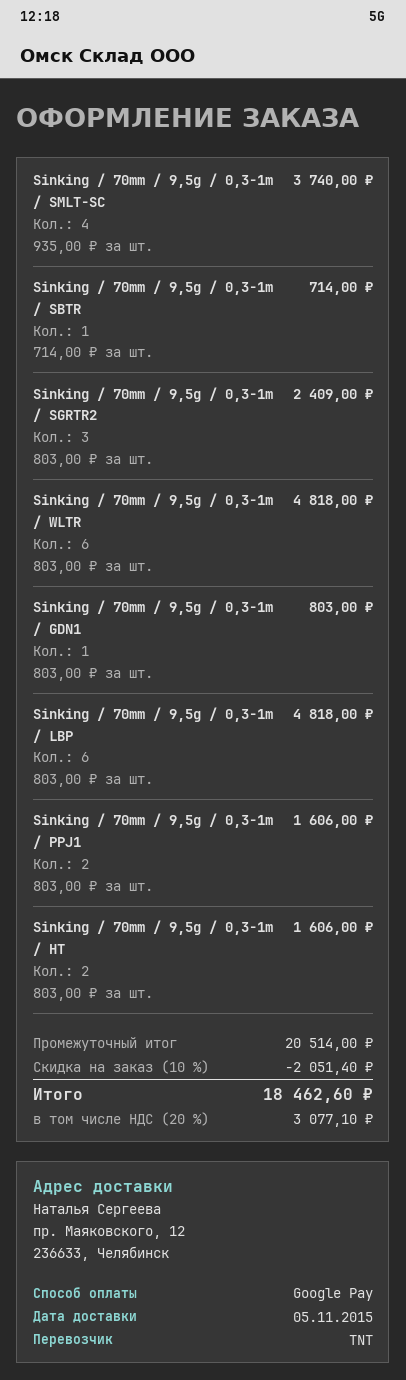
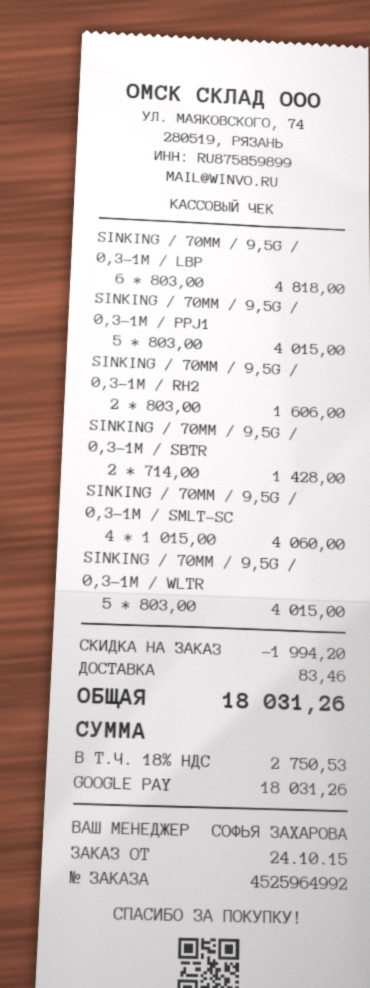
Sinking / 70mm / 9,5g / 0,3-1m / SMLT-SC: 4 x 935.00 = 3740.00 -> 4 x 1015.00 = 4060.00
Sinking / 70mm / 9,5g / 0,3-1m / SBTR: 1 x 714.00 = 714.00 -> 2 x 714.00 = 1428.00
Sinking / 70mm / 9,5g / 0,3-1m / SGRTR2: 3 x 803.00 = 2409.00 -> none
Sinking / 70mm / 9,5g / 0,3-1m / WLTR: 6 x 803.00 = 4818.00 -> 5 x 803.00 = 4015.00
Sinking / 70mm / 9,5g / 0,3-1m / GDN1: 1 x 803.00 = 803.00 -> none
Sinking / 70mm / 9,5g / 0,3-1m / PPJ1: 2 x 803.00 = 1606.00 -> 5 x 803.00 = 4015.00
Sinking / 70mm / 9,5g / 0,3-1m / HT: 2 x 803.00 = 1606.00 -> none
SINKING / 70MM / 9,5G / 0,3-1M / RH2: none -> 2 x 803.00 = 1606.00
discount: 2051.40 -> 1994.20
shipping: none -> 83.46
tax: 20% = 3077.10 -> 18% = 2750.53
total: 18462.60 -> 18031.26

